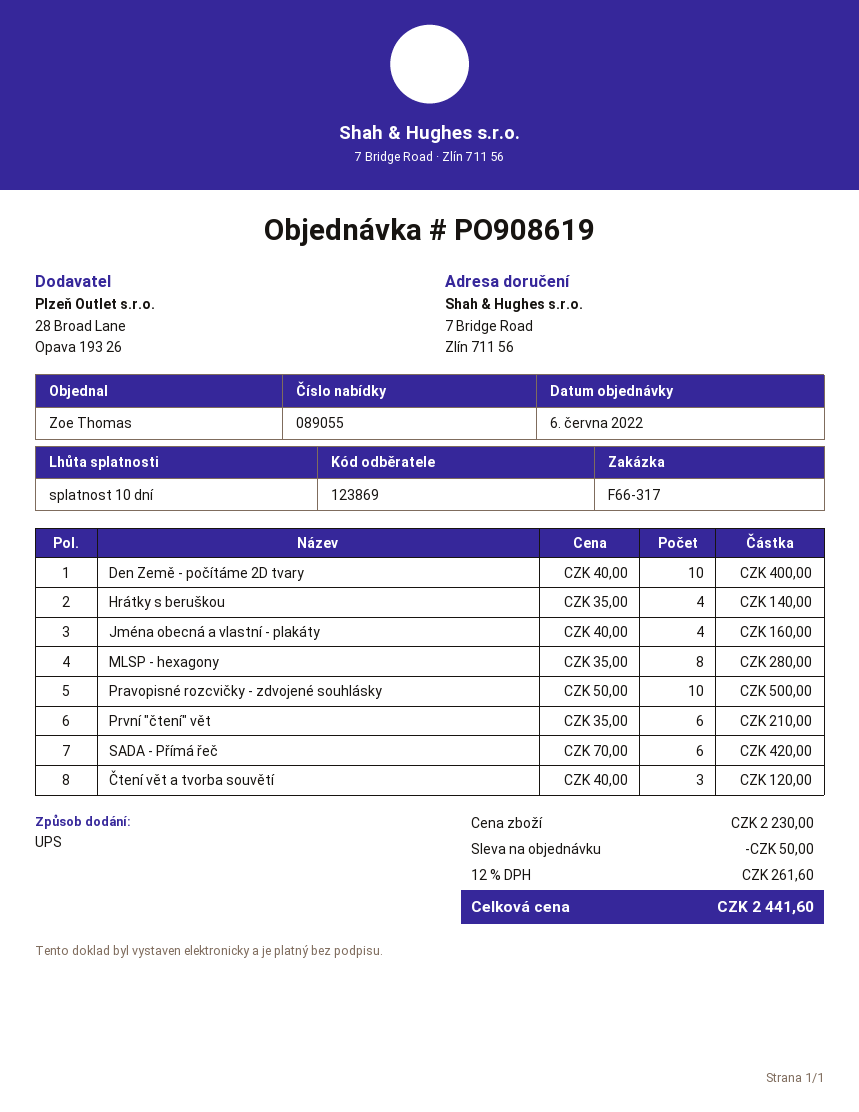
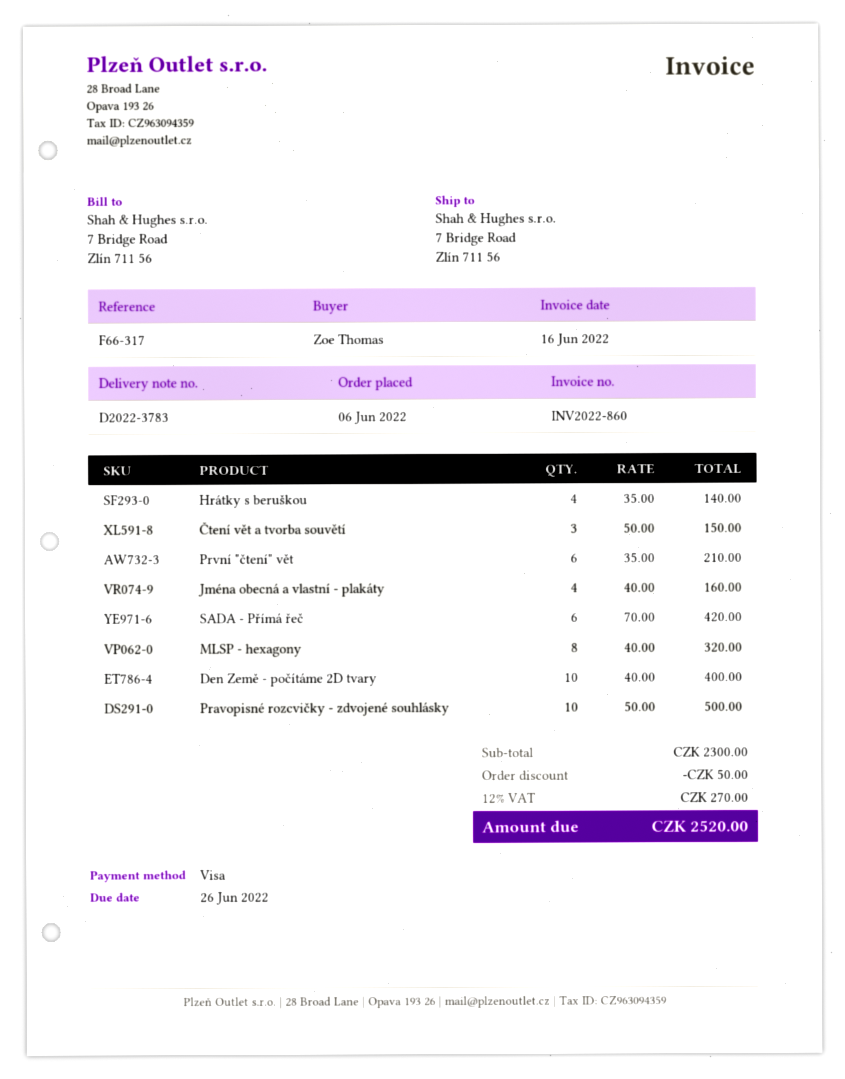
MLSP - hexagony: 8 x 35.00 = 280.00 -> 8 x 40.00 = 320.00
Čtení vět a tvorba souvětí: 3 x 40.00 = 120.00 -> 3 x 50.00 = 150.00
subtotal: 2230.00 -> 2300.00
tax: 12% = 261.60 -> 12% = 270.00
total: 2441.60 -> 2520.00

